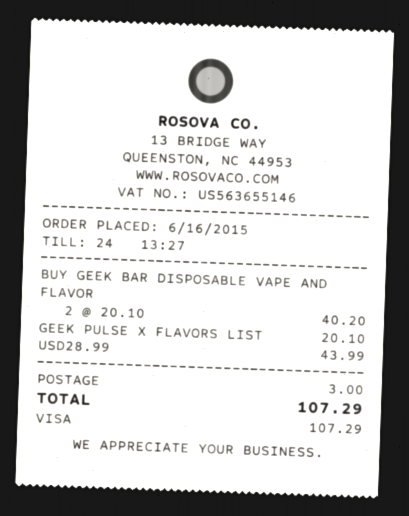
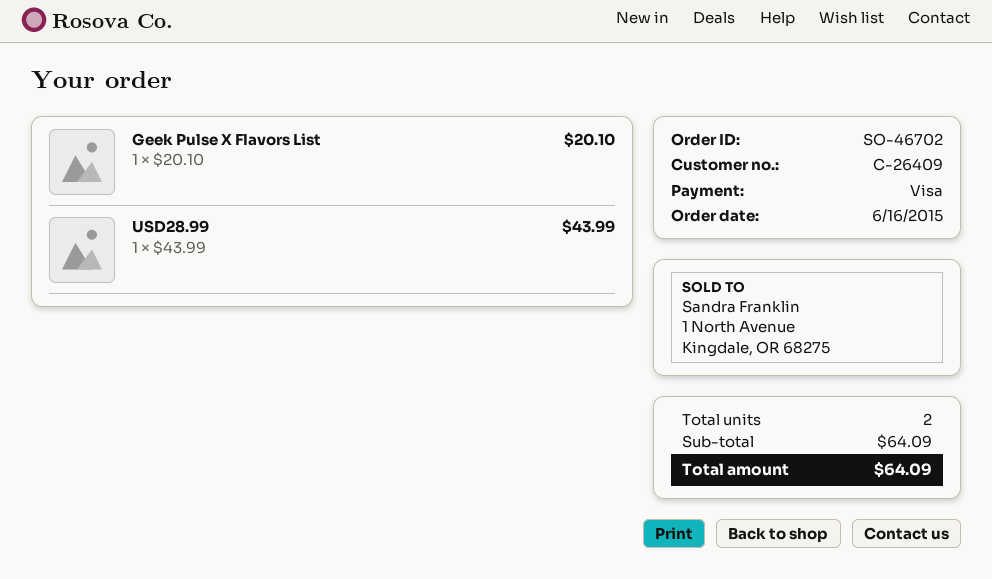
BUY GEEK BAR DISPOSABLE VAPE AND FLAVOR: 2 x 20.10 = 40.20 -> none
shipping: 3.00 -> none
total: 107.29 -> 64.09

